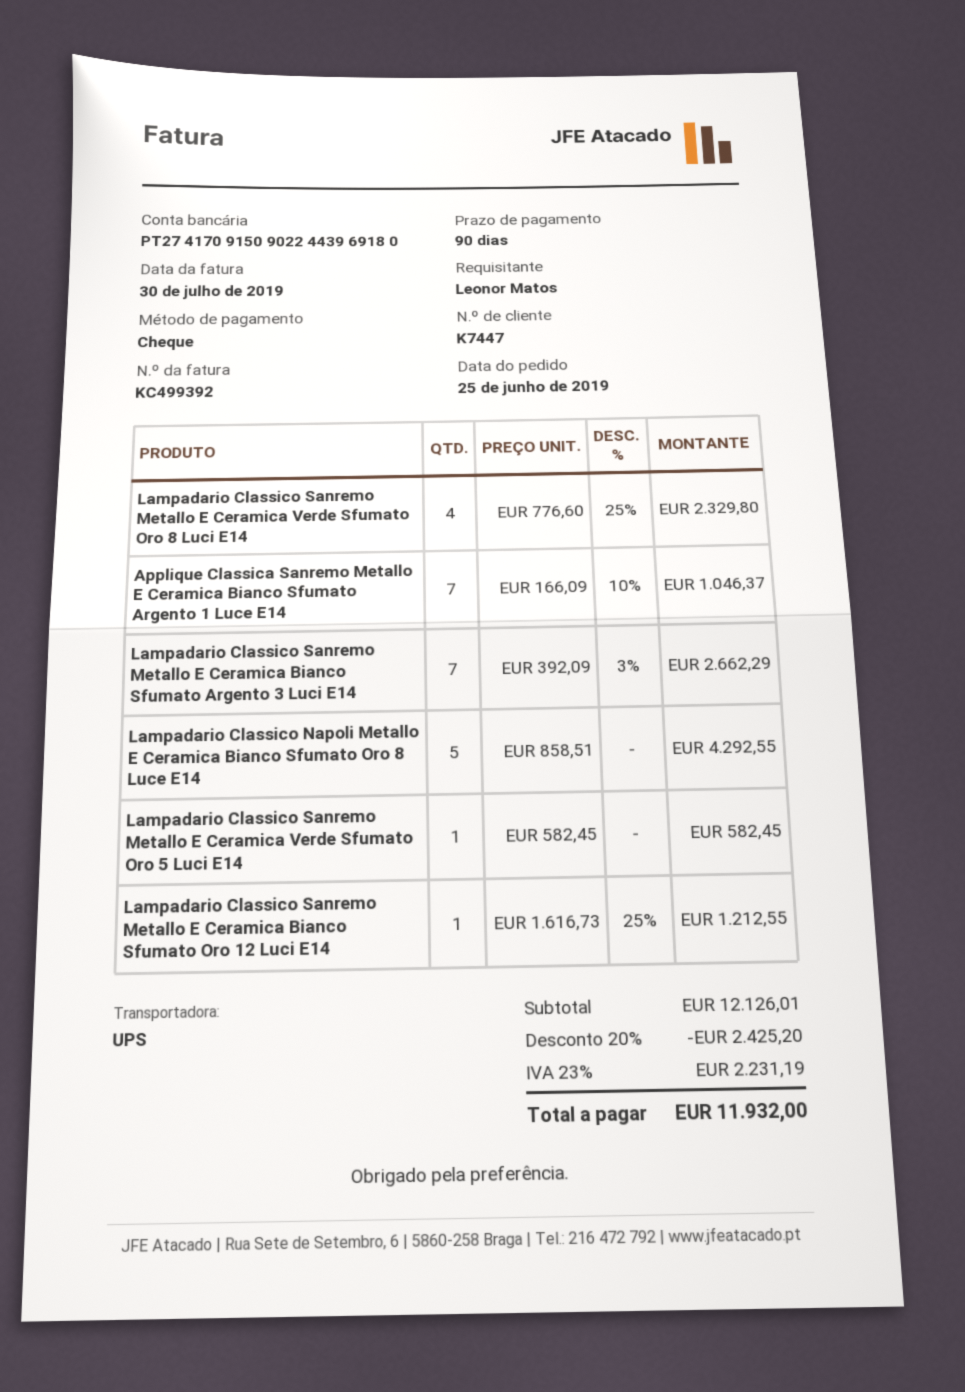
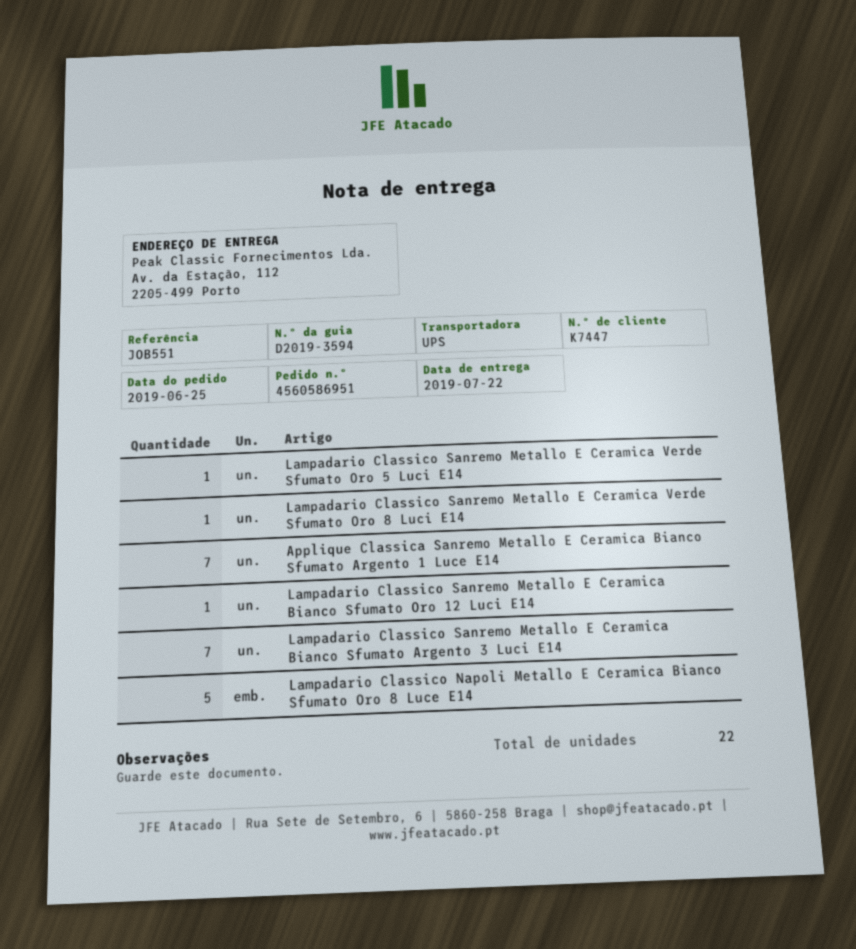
Lampadario Classico Sanremo Metallo E Ceramica Verde Sfumato Oro 8 Luci E14: 4 -> 1

